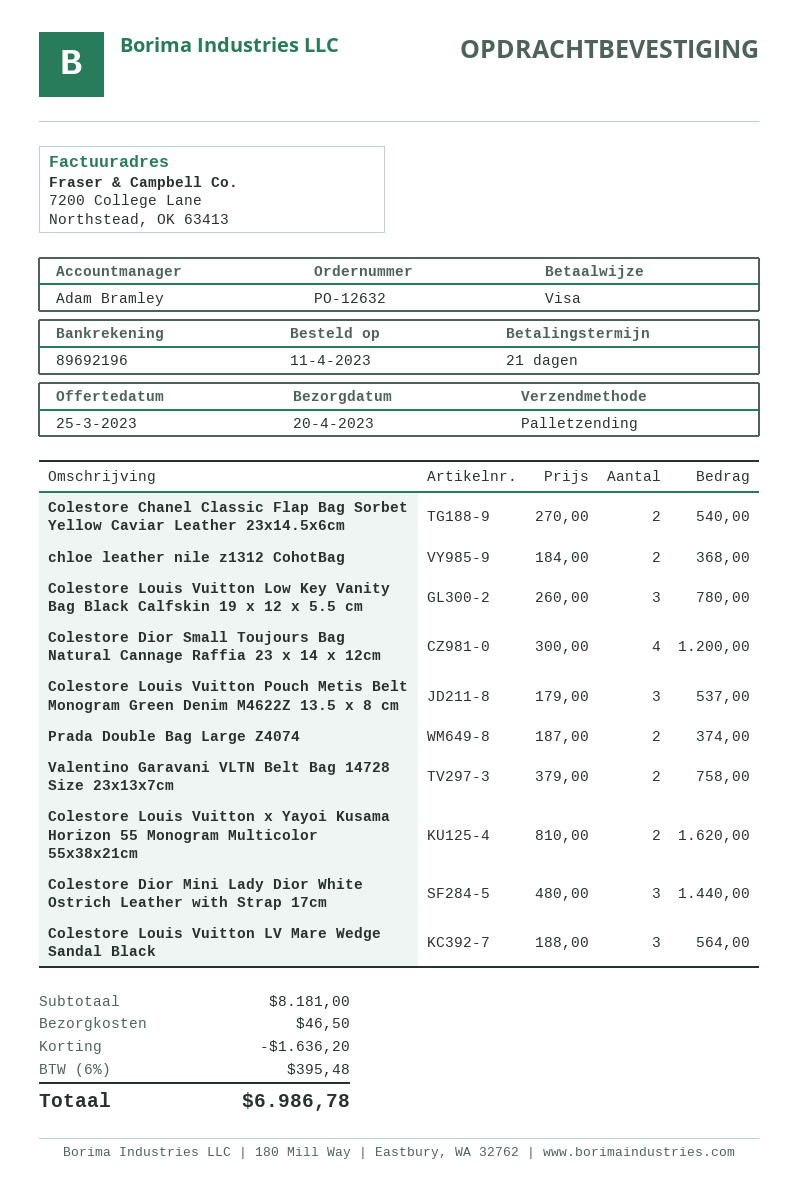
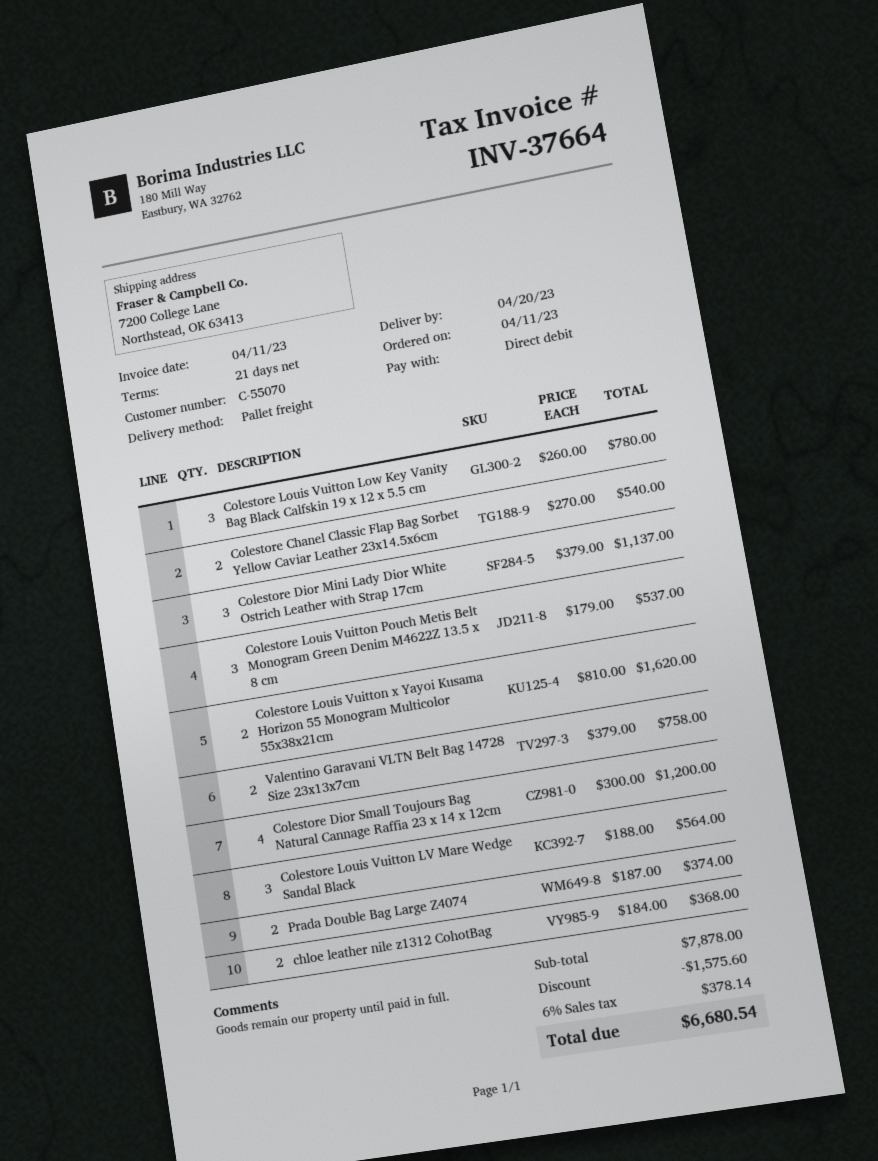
payment method: Visa -> direct debit
Colestore Dior Mini Lady Dior White Ostrich Leather with Strap 17cm: 3 x 480.00 = 1440.00 -> 3 x 379.00 = 1137.00
subtotal: 8181.00 -> 7878.00
discount: 1636.20 -> 1575.60
shipping: 46.50 -> none
tax: 6% = 395.48 -> 6% = 378.14
total: 6986.78 -> 6680.54

